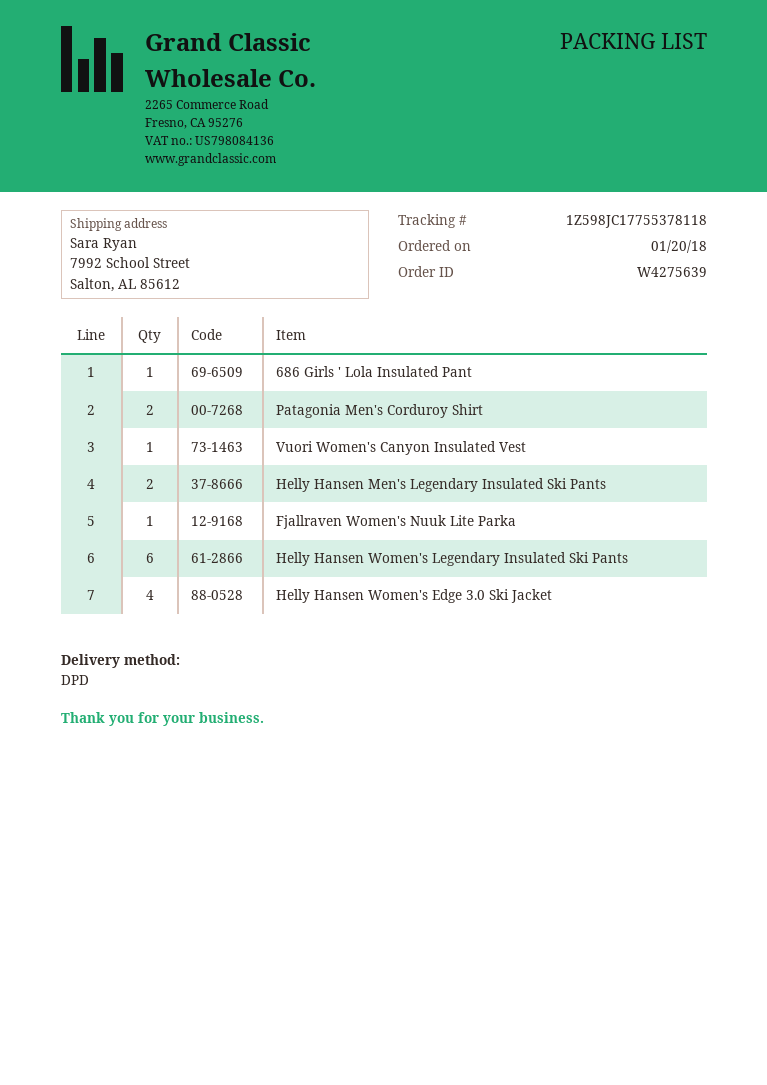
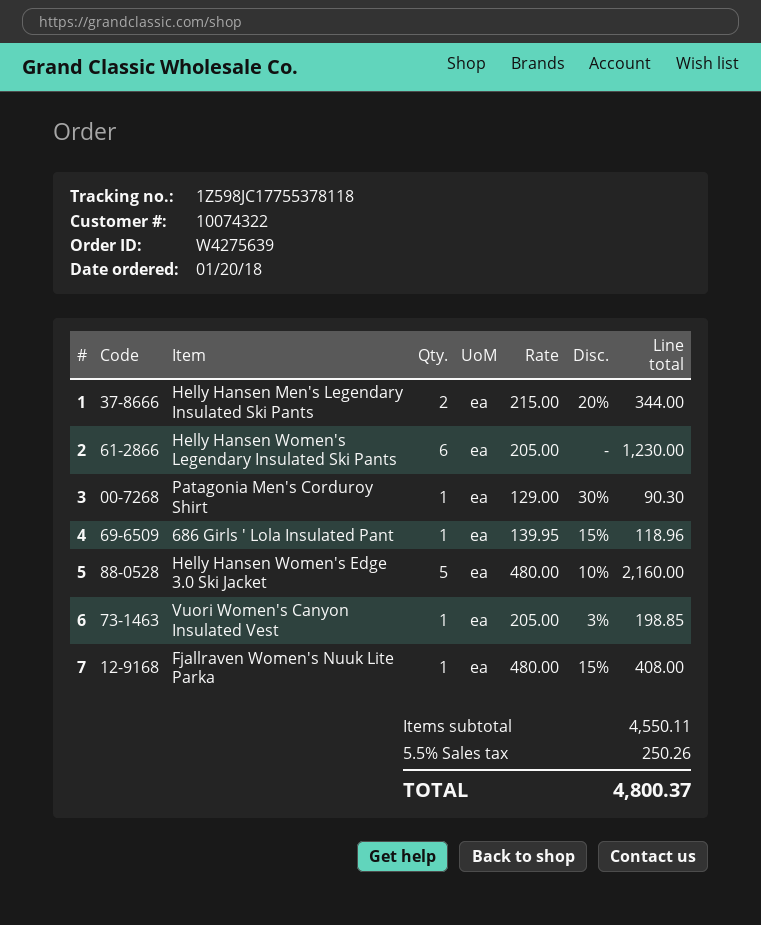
Patagonia Men's Corduroy Shirt: 2 -> 1
Helly Hansen Women's Edge 3.0 Ski Jacket: 4 -> 5

